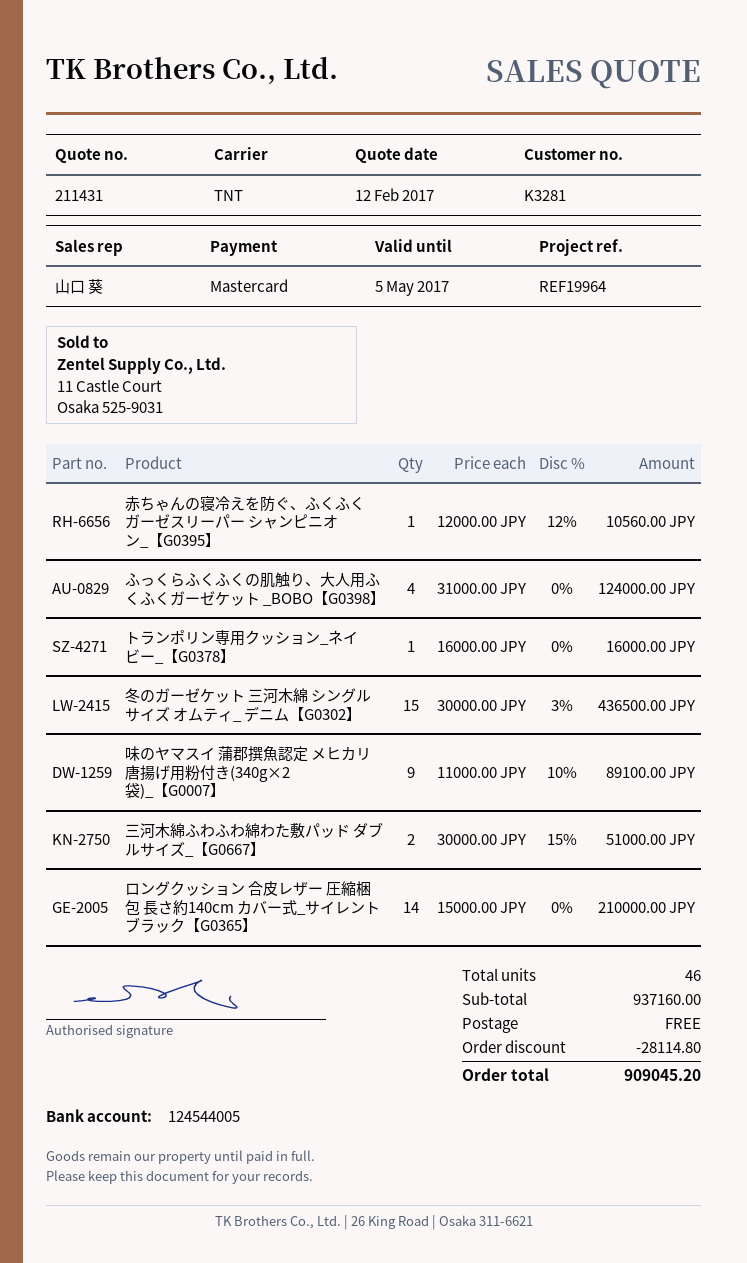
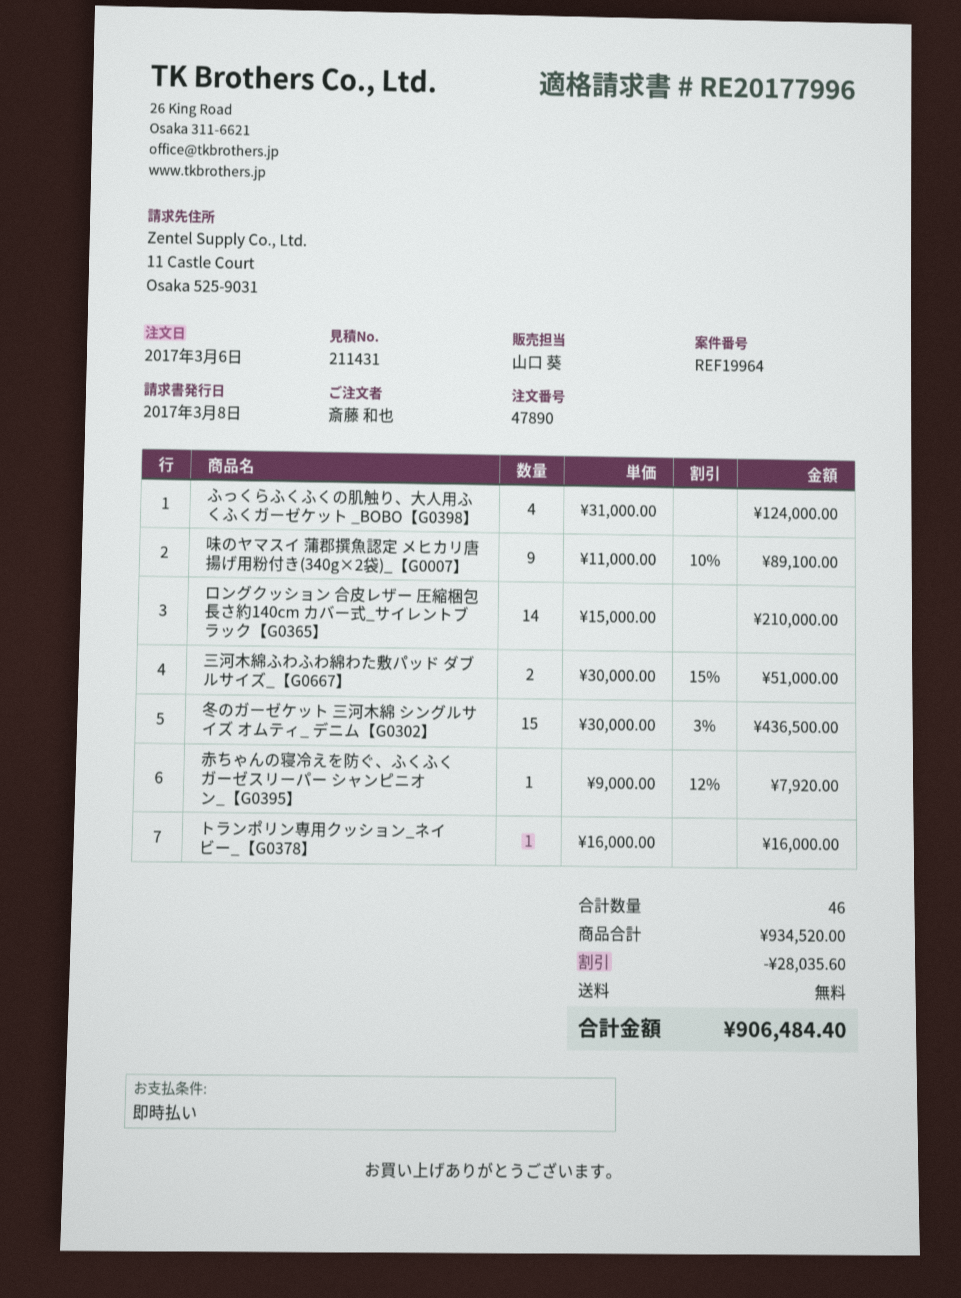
赤ちゃんの寝冷えを防ぐ、ふくふくガーゼスリーパー シャンピニオン_【G0395】: 1 x 12000.00 - 12% = 10560.00 -> 1 x 9000.00 - 12% = 7920.00
subtotal: 937160.00 -> 934520.00
discount: 28114.80 -> 28035.60
total: 909045.20 -> 906484.40

